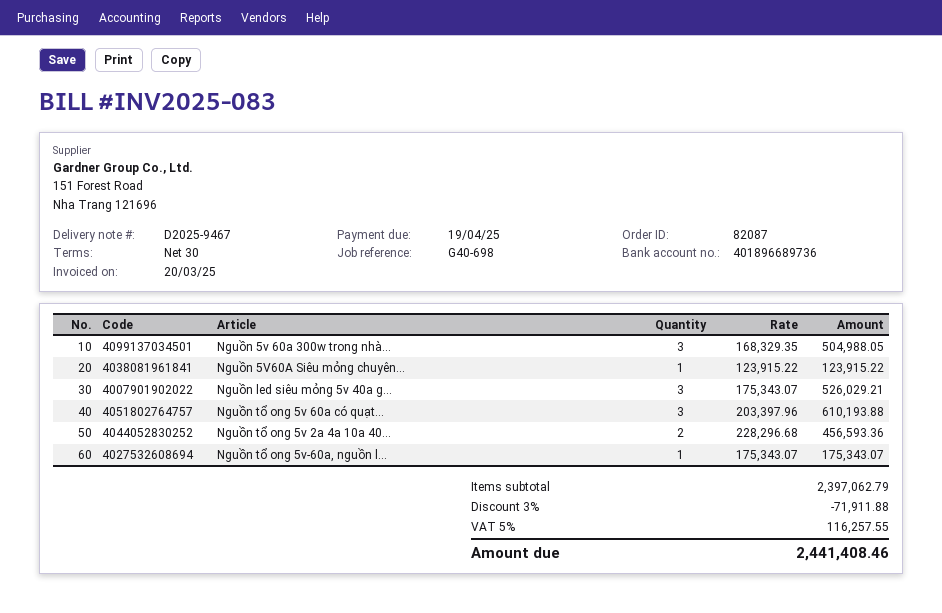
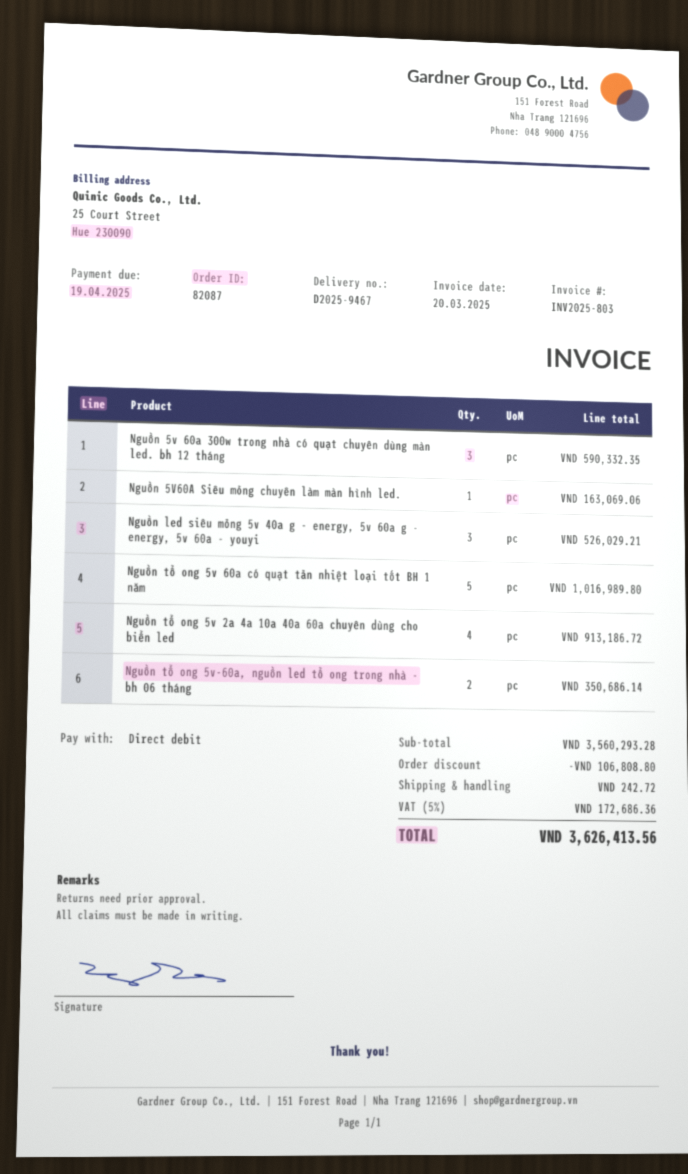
invoice number: INV2025-083 -> INV2025-803
Nguồn 5v 60a 300w trong nhà...: 3 for 504988.05 -> 3 for 590332.35
Nguồn 5V60A Siêu mỏng chuyên...: 1 for 123915.22 -> 1 for 163069.06
Nguồn tổ ong 5v 60a có quạt...: 3 for 610193.88 -> 5 for 1016989.80
Nguồn tổ ong 5v 2a 4a 10a 40...: 2 for 456593.36 -> 4 for 913186.72
Nguồn tổ ong 5v-60a, nguồn l...: 1 for 175343.07 -> 2 for 350686.14
subtotal: 2397062.79 -> 3560293.28
discount: 71911.88 -> 106808.80
shipping: none -> 242.72
tax: 5% = 116257.55 -> 5% = 172686.36
total: 2441408.46 -> 3626413.56

